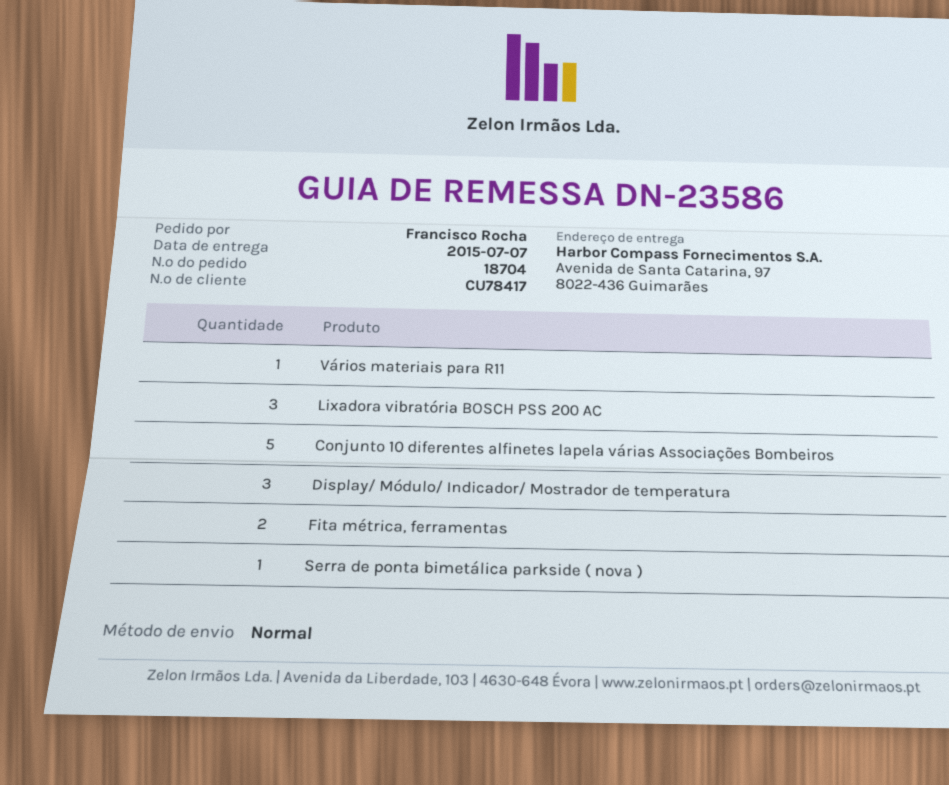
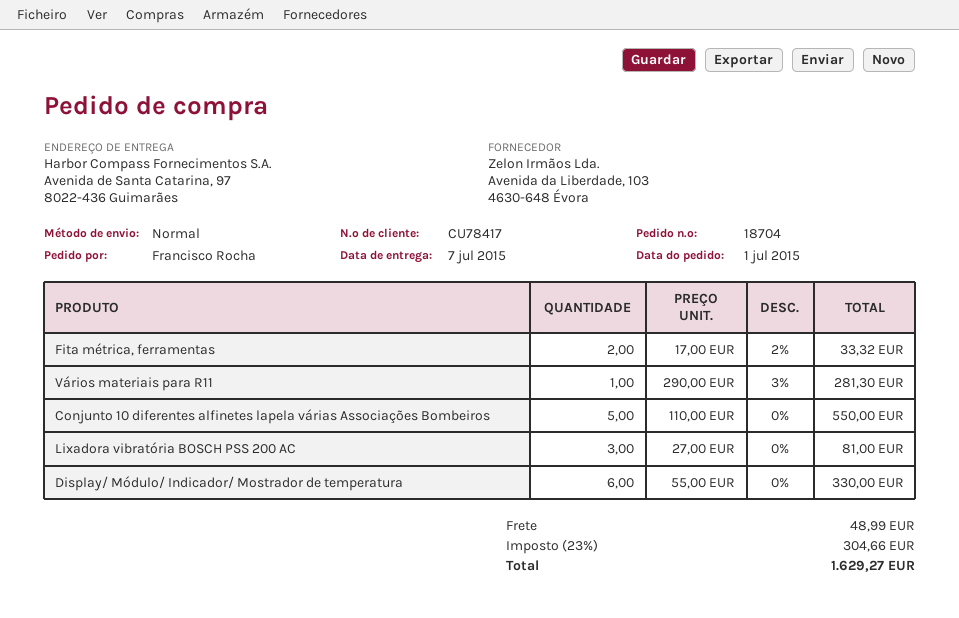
Display/ Módulo/ Indicador/ Mostrador de temperatura: 3 -> 6
Serra de ponta bimetálica parkside ( nova ): 1 -> none

